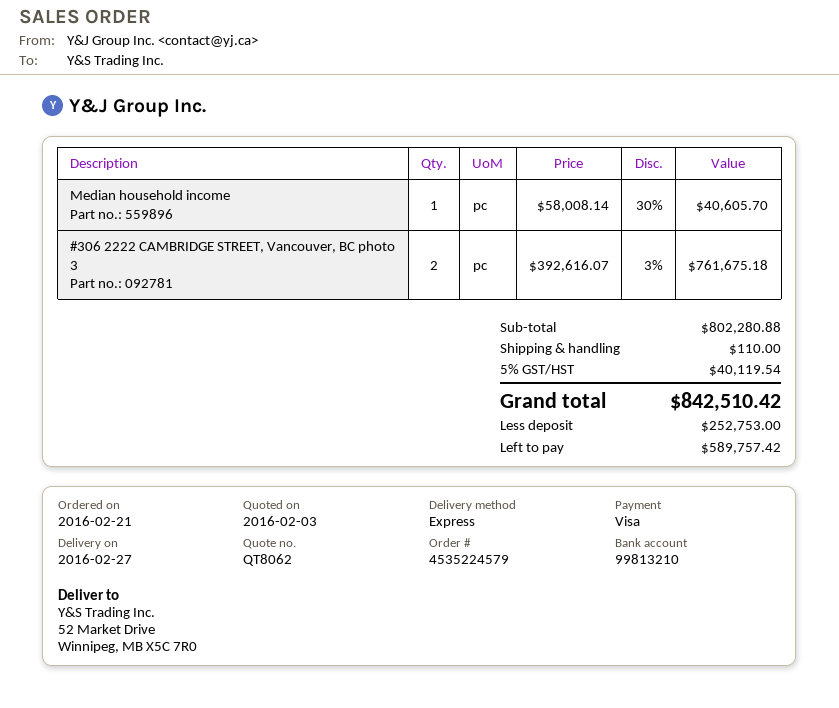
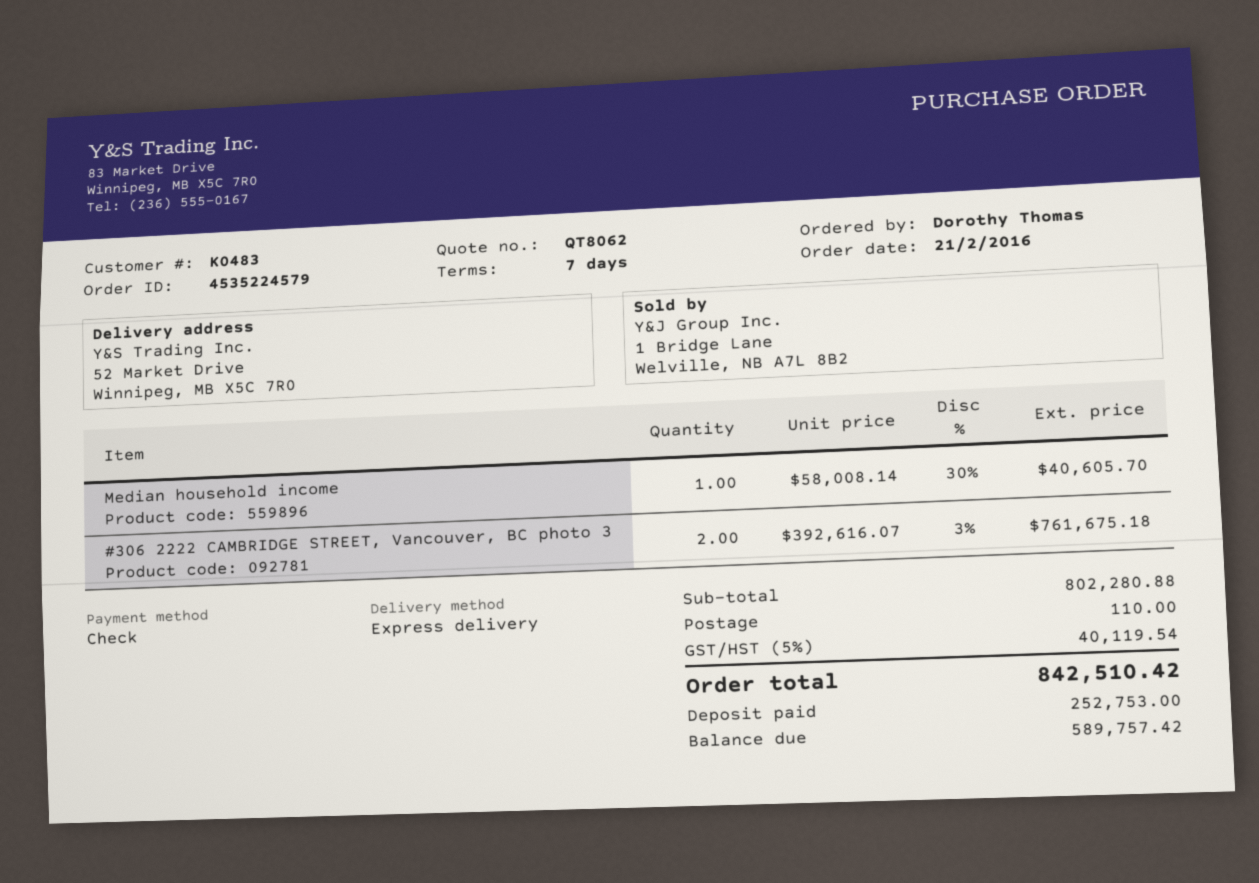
payment method: Visa -> cheque

